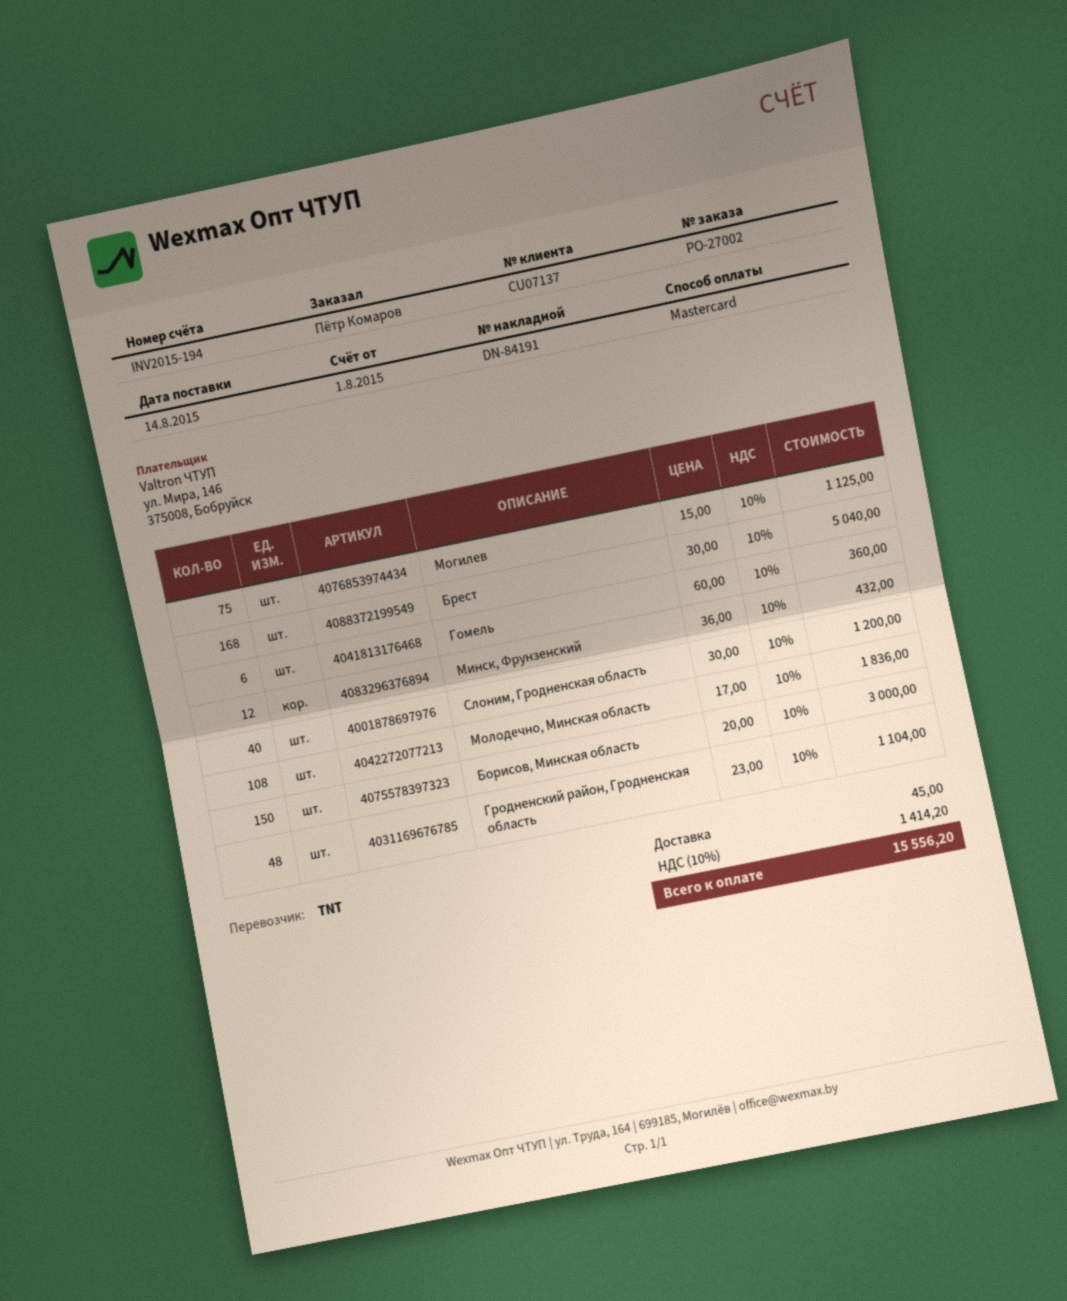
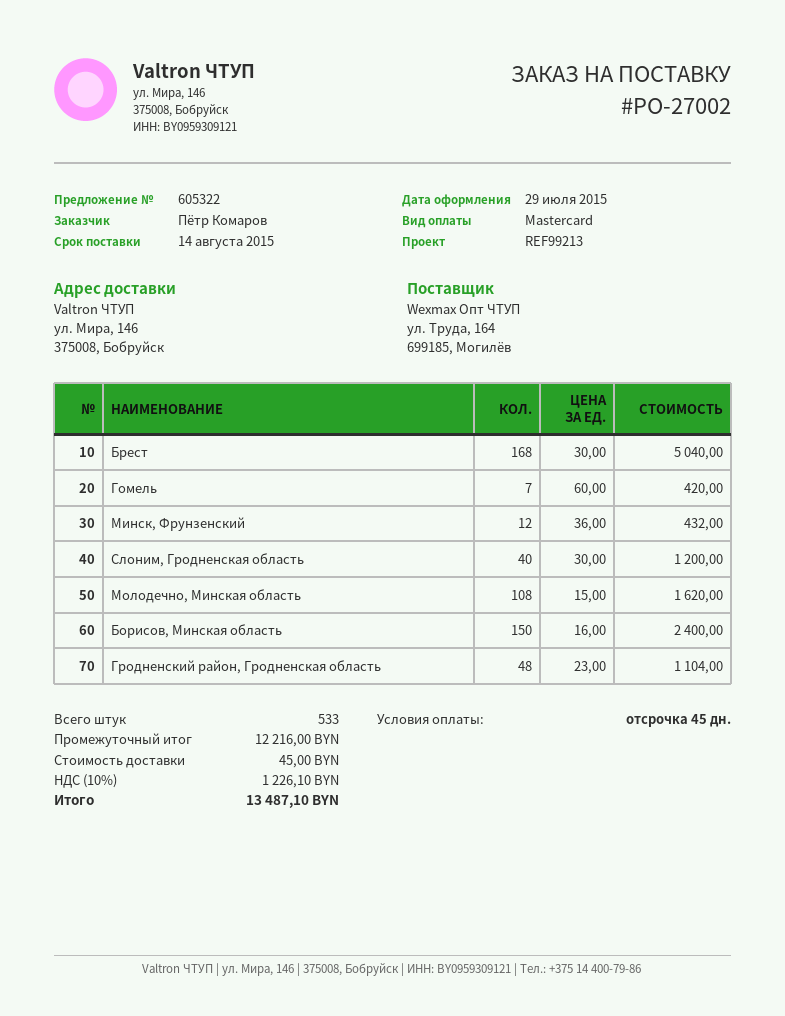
Могилев: 75 x 15.00 = 1125.00 -> none
Гомель: 6 x 60.00 = 360.00 -> 7 x 60.00 = 420.00
Молодечно, Минская область: 108 x 17.00 = 1836.00 -> 108 x 15.00 = 1620.00
Борисов, Минская область: 150 x 20.00 = 3000.00 -> 150 x 16.00 = 2400.00
tax: 10% = 1414.20 -> 10% = 1226.10
total: 15556.20 -> 13487.10

